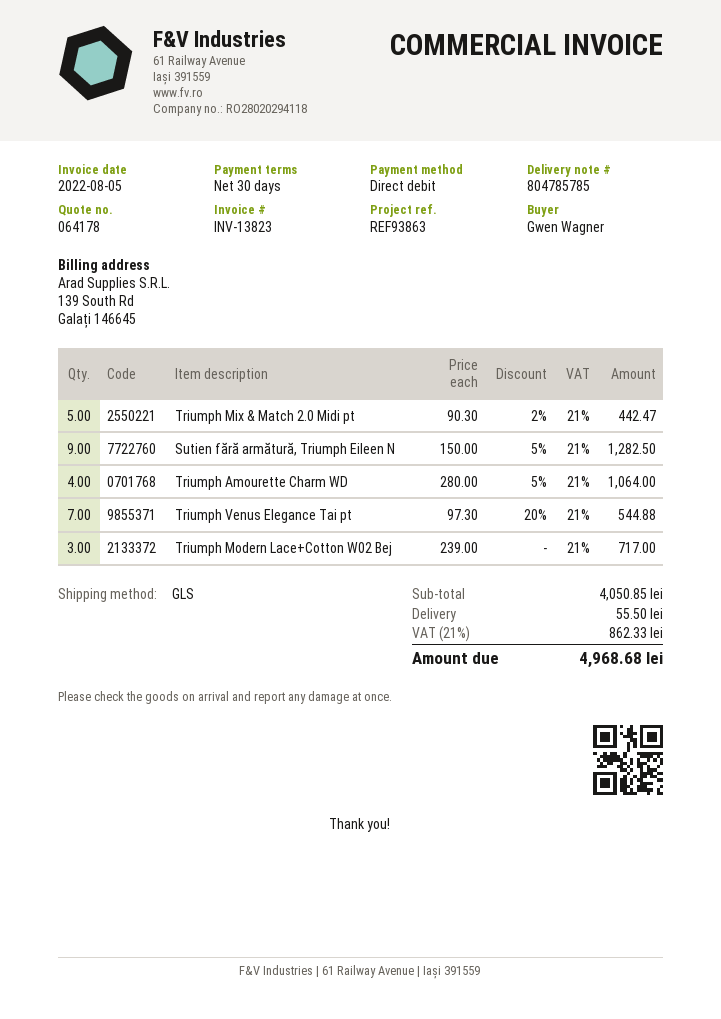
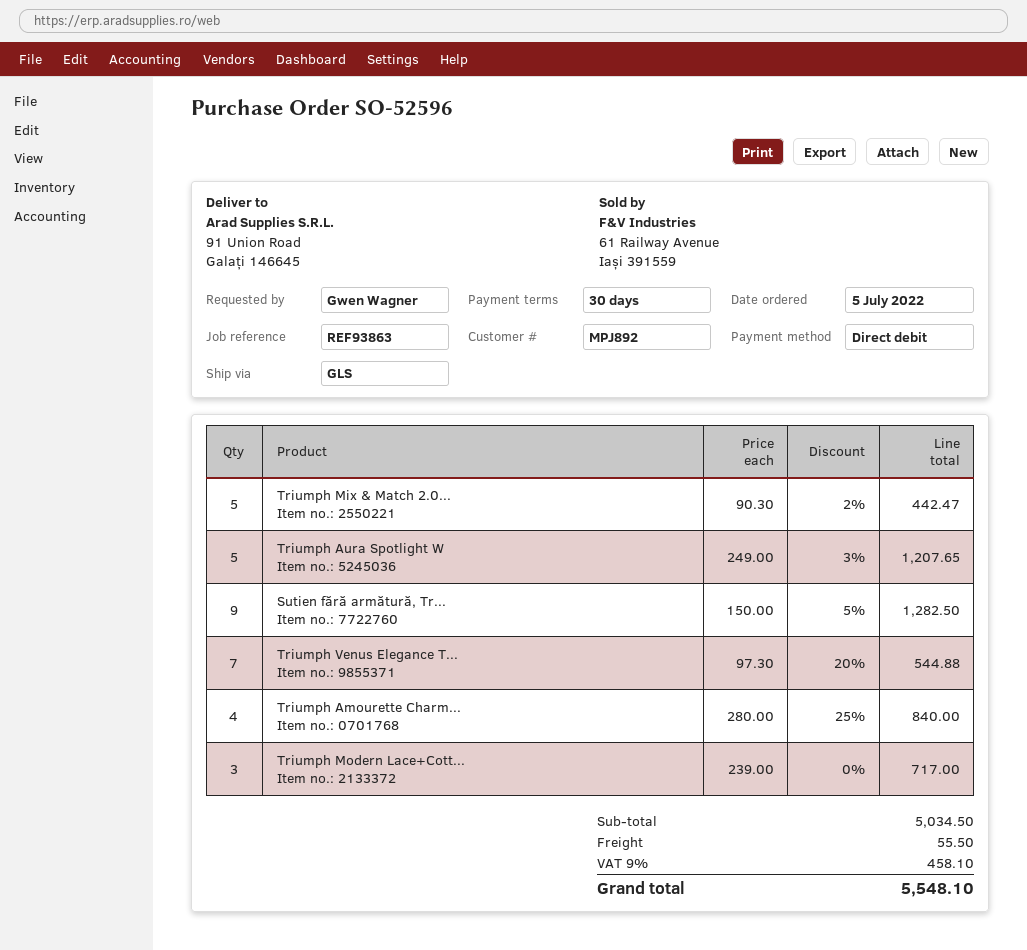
Triumph Amourette Charm WD: 4 x 280.00 - 5% = 1064.00 -> 4 x 280.00 - 25% = 840.00
Triumph Aura Spotlight W: none -> 5 x 249.00 - 3% = 1207.65
subtotal: 4050.85 -> 5034.50
tax: 21% = 862.33 -> 9% = 458.10
total: 4968.68 -> 5548.10

